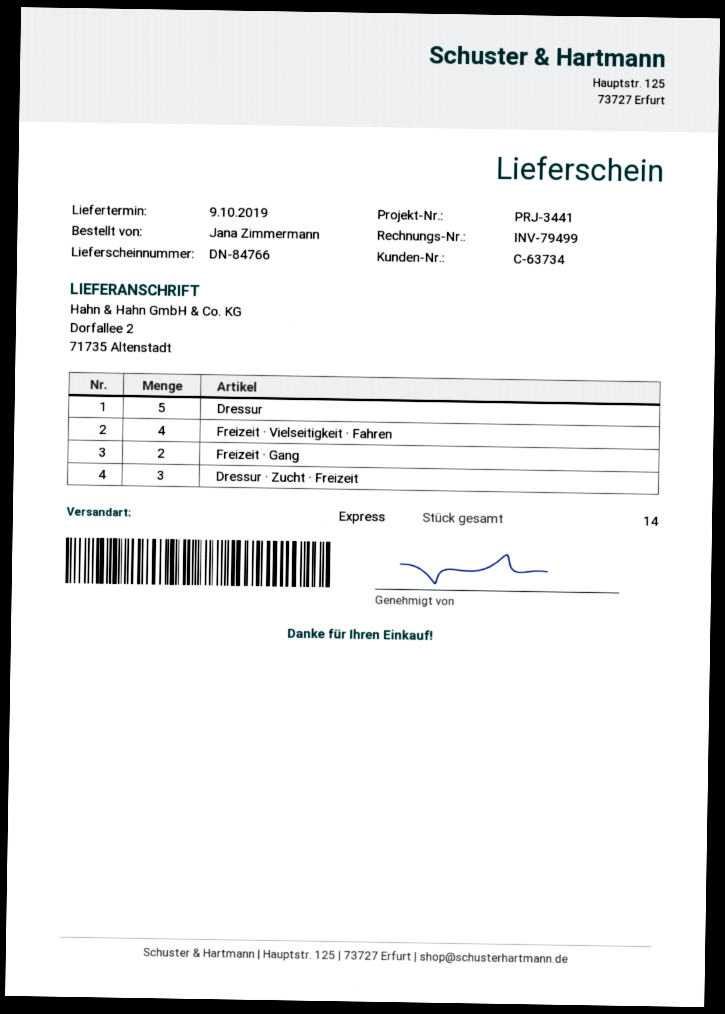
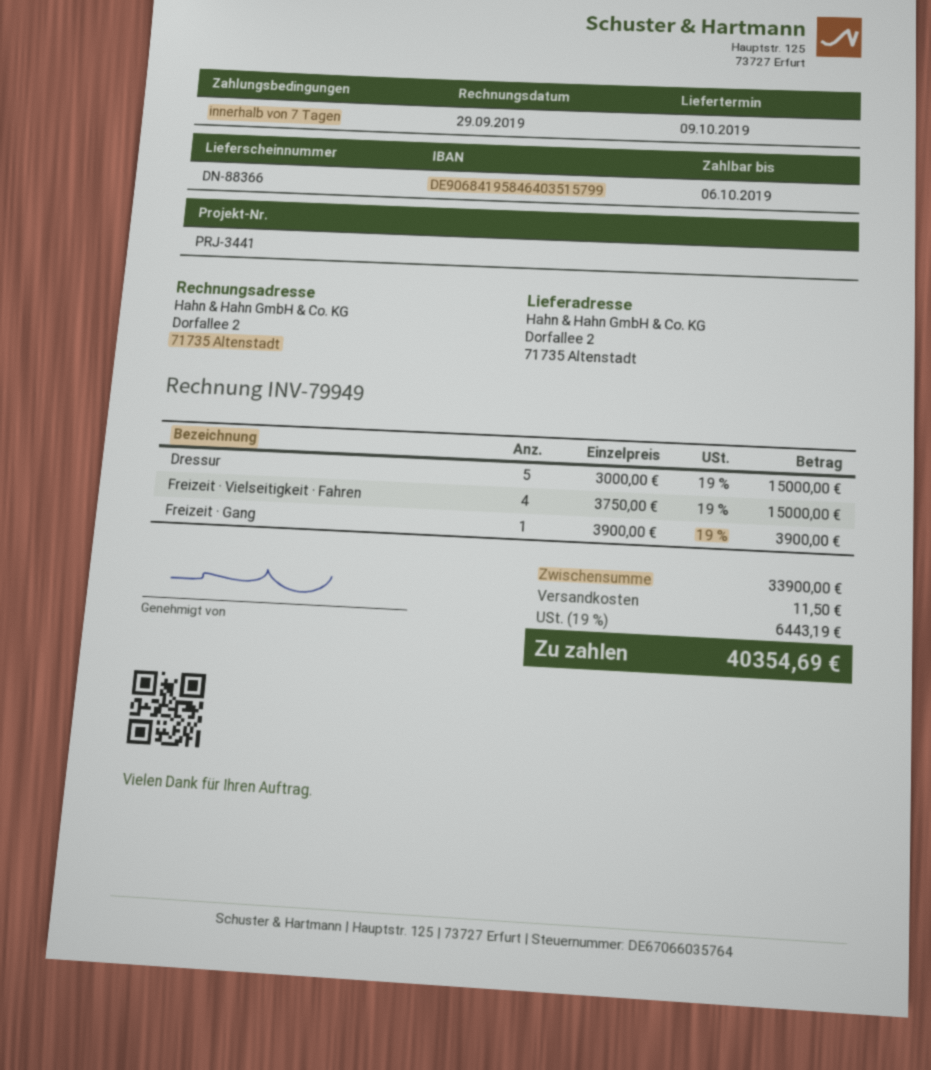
delivery note number: DN-84766 -> DN-88366
invoice number: INV-79499 -> INV-79949
Freizeit · Gang: 2 -> 1
Dressur · Zucht · Freizeit: 3 -> none

